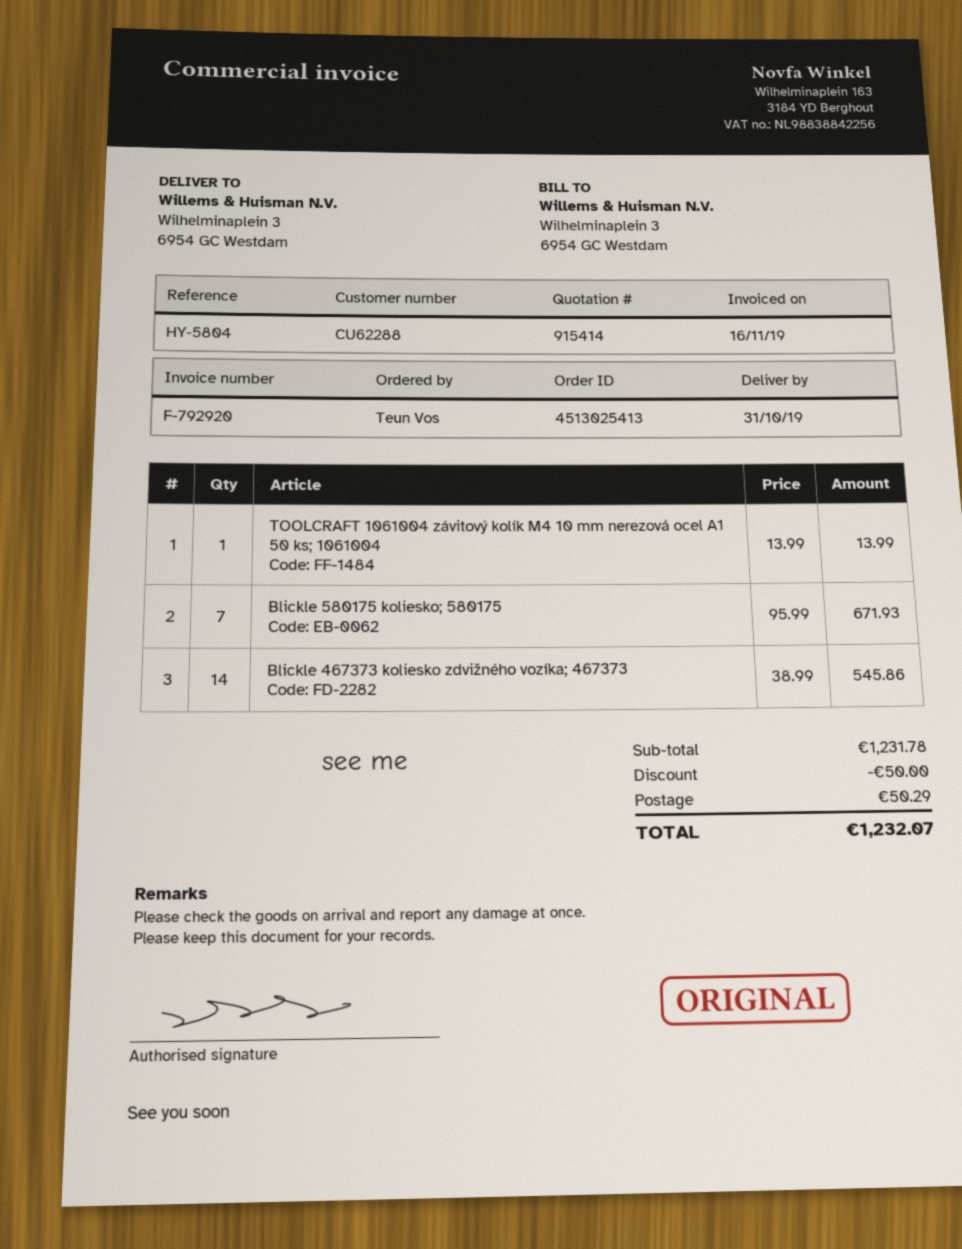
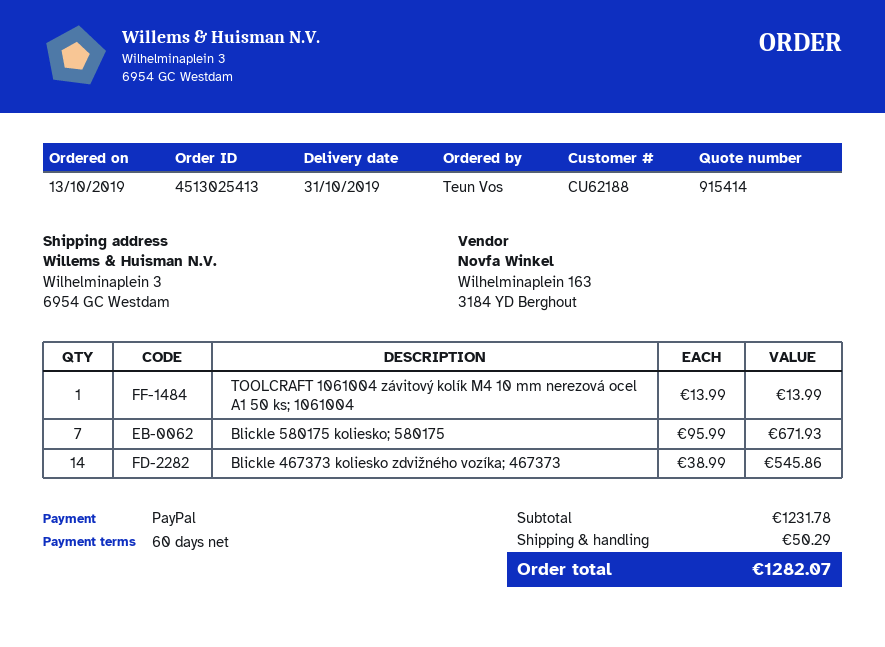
customer number: CU62288 -> CU62188
discount: 50.00 -> none
total: 1232.07 -> 1282.07

